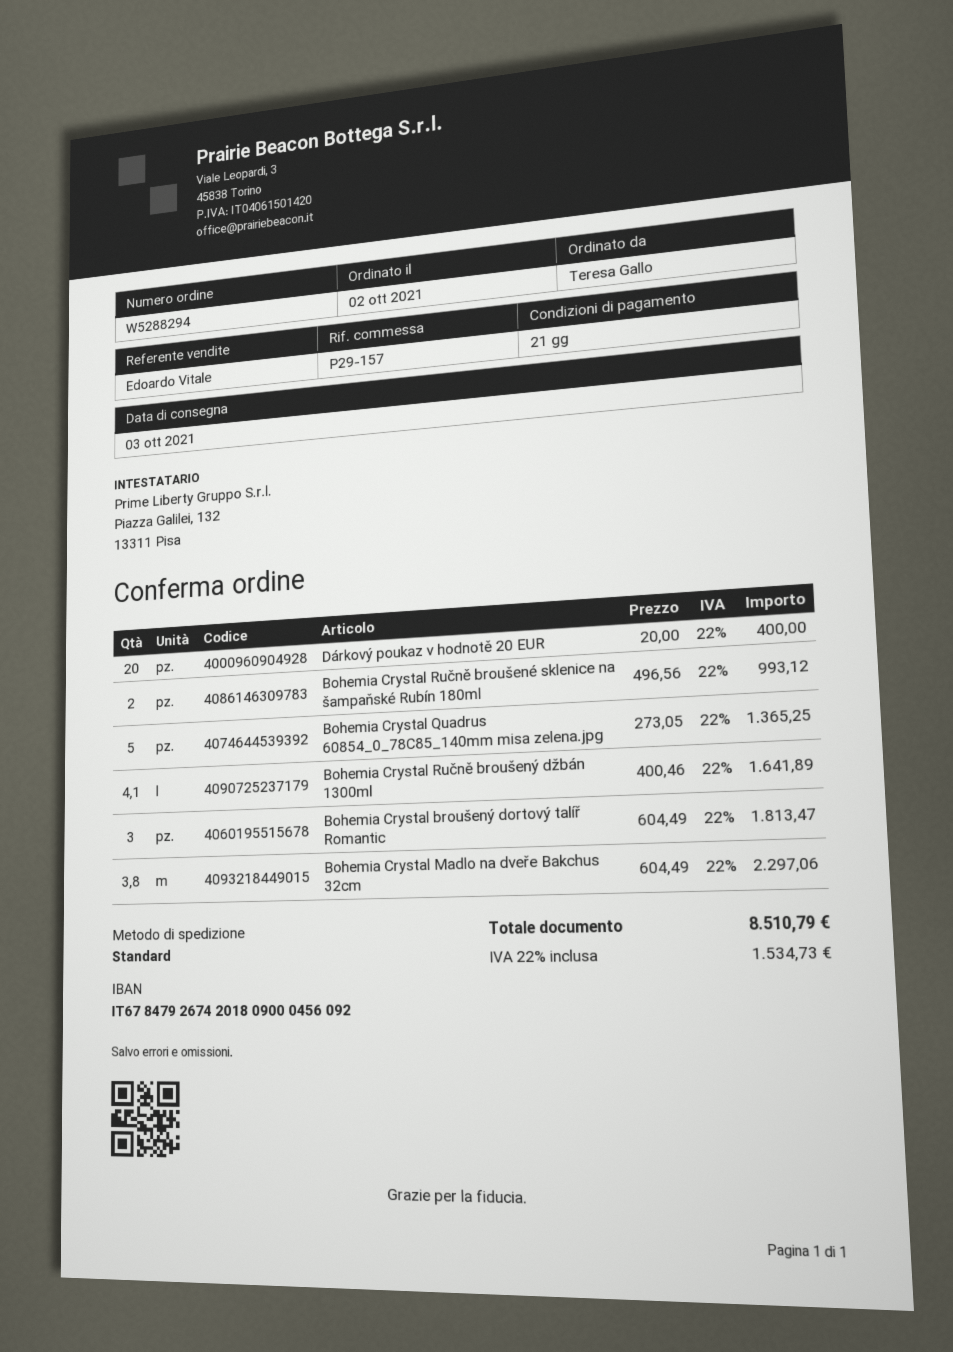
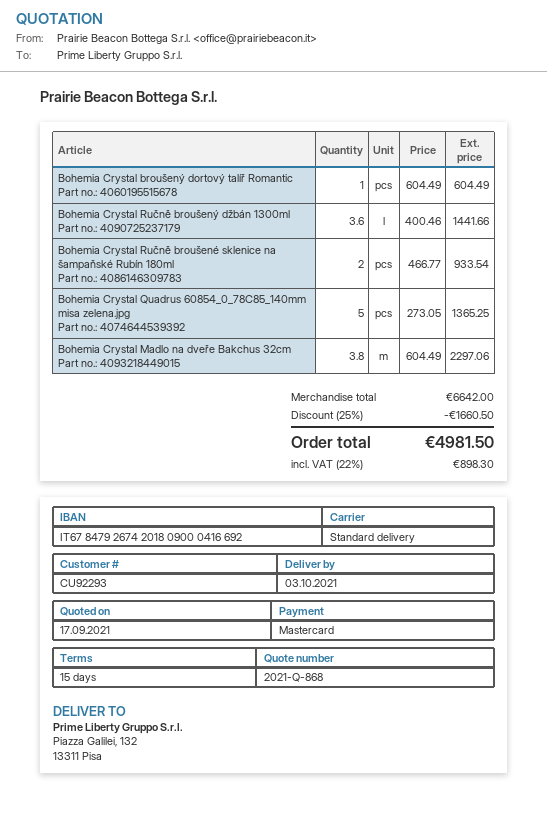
payment terms: 21 days -> 15 days
bank account: IT6784792674201809000456092 -> IT6784792674201809000416692
Dárkový poukaz v hodnotě 20 EUR: 20 x 20.00 = 400.00 -> none
Bohemia Crystal Ručně broušené sklenice na šampaňské Rubín 180ml: 2 x 496.56 = 993.12 -> 2 x 466.77 = 933.54
Bohemia Crystal Ručně broušený džbán 1300ml: 4.1 x 400.46 = 1641.89 -> 3.6 x 400.46 = 1441.66
Bohemia Crystal broušený dortový talíř Romantic: 3 x 604.49 = 1813.47 -> 1 x 604.49 = 604.49
discount: none -> 25% = 1660.50
tax: 22% = 1534.73 -> 22% = 898.30
total: 8510.79 -> 4981.50

